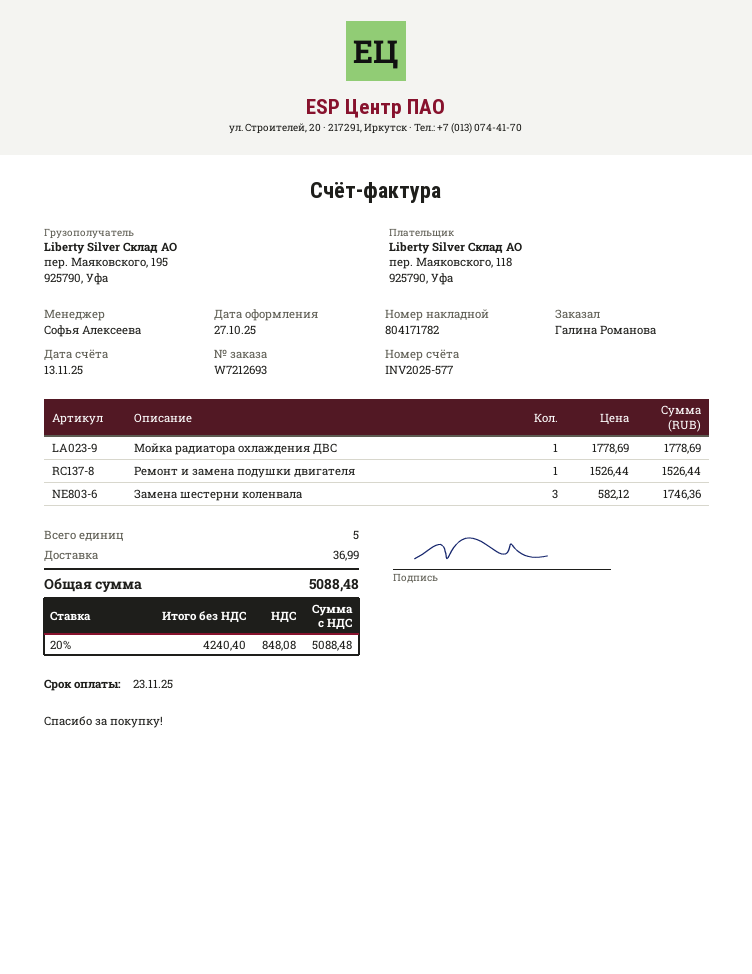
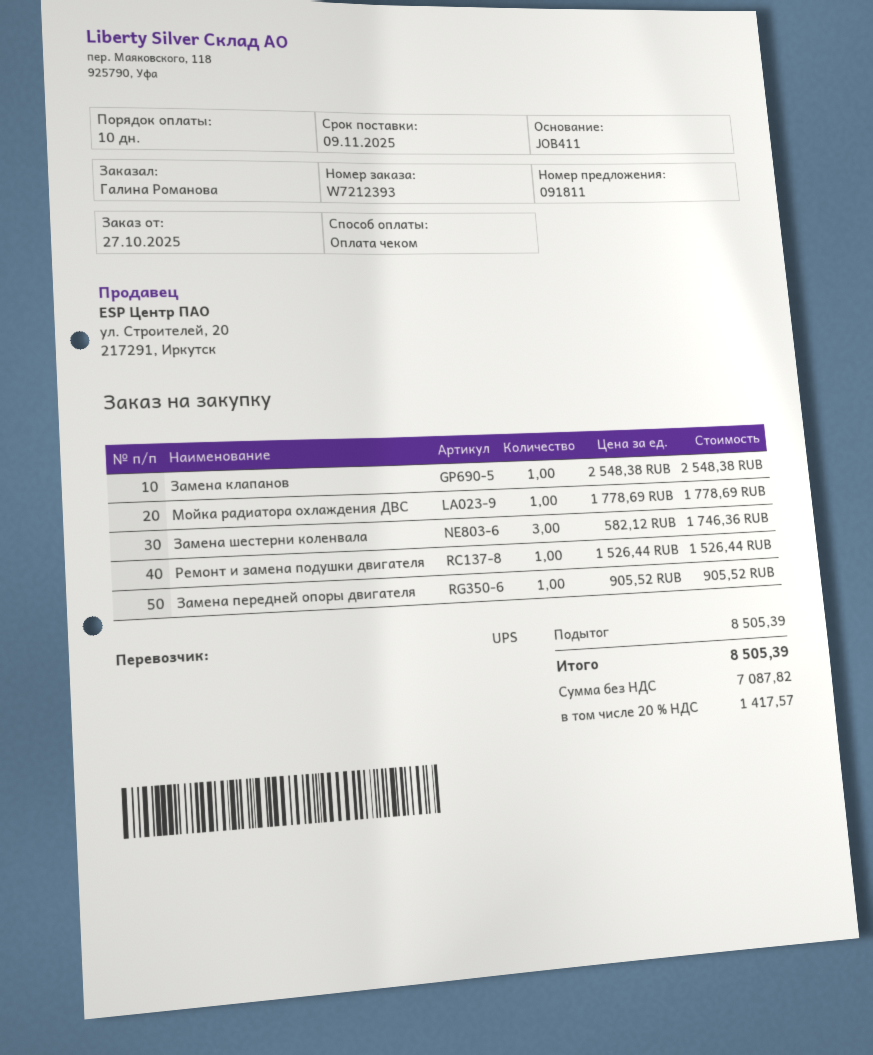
order number: W7212693 -> W7212393
Замена клапанов: none -> 1 x 2548.38 = 2548.38
Замена передней опоры двигателя: none -> 1 x 905.52 = 905.52
shipping: 36.99 -> none
net: 4240.40 -> 7087.82
tax: 20% = 848.08 -> 20% = 1417.57
total: 5088.48 -> 8505.39

